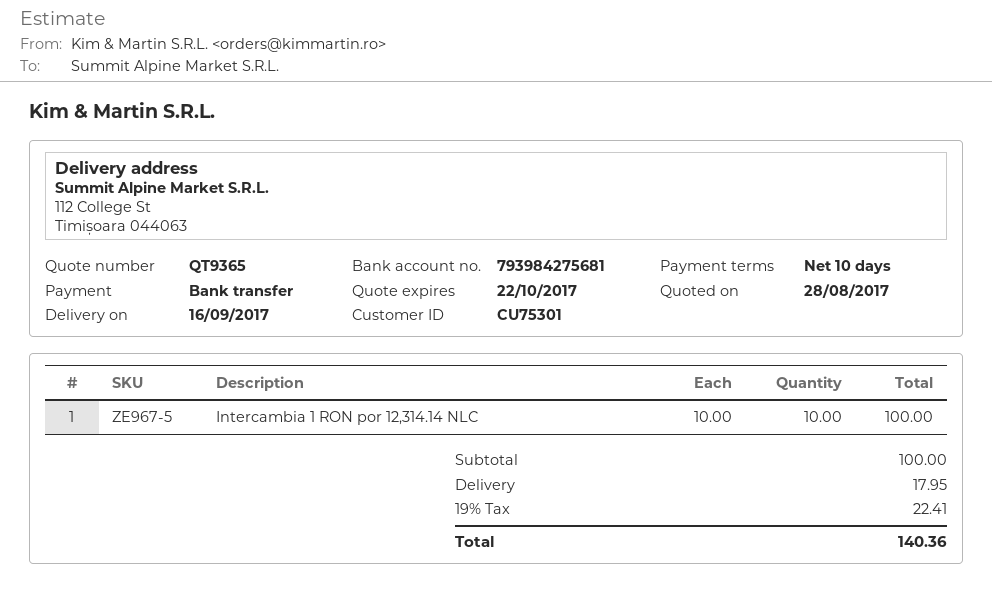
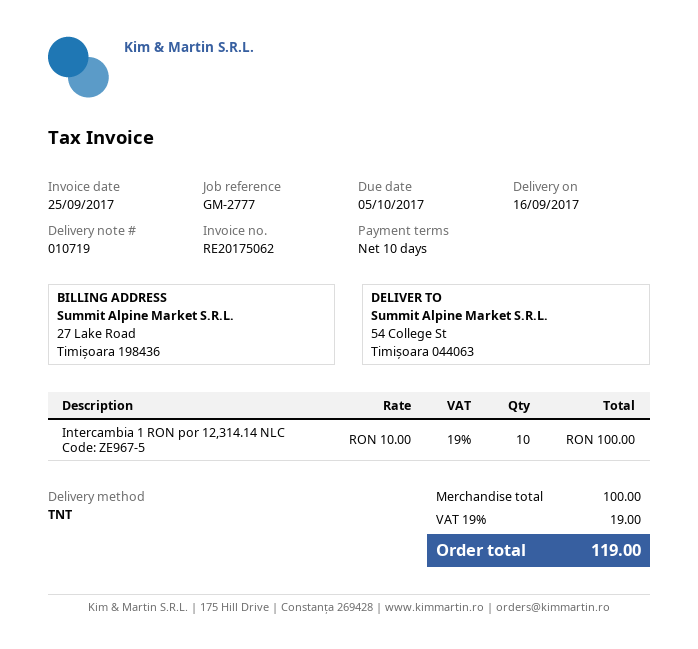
ship to: 112 College St, Timișoara 044063 -> 54 College St, Timișoara 044063
shipping: 17.95 -> none
tax: 19% = 22.41 -> 19% = 19.00
total: 140.36 -> 119.00

